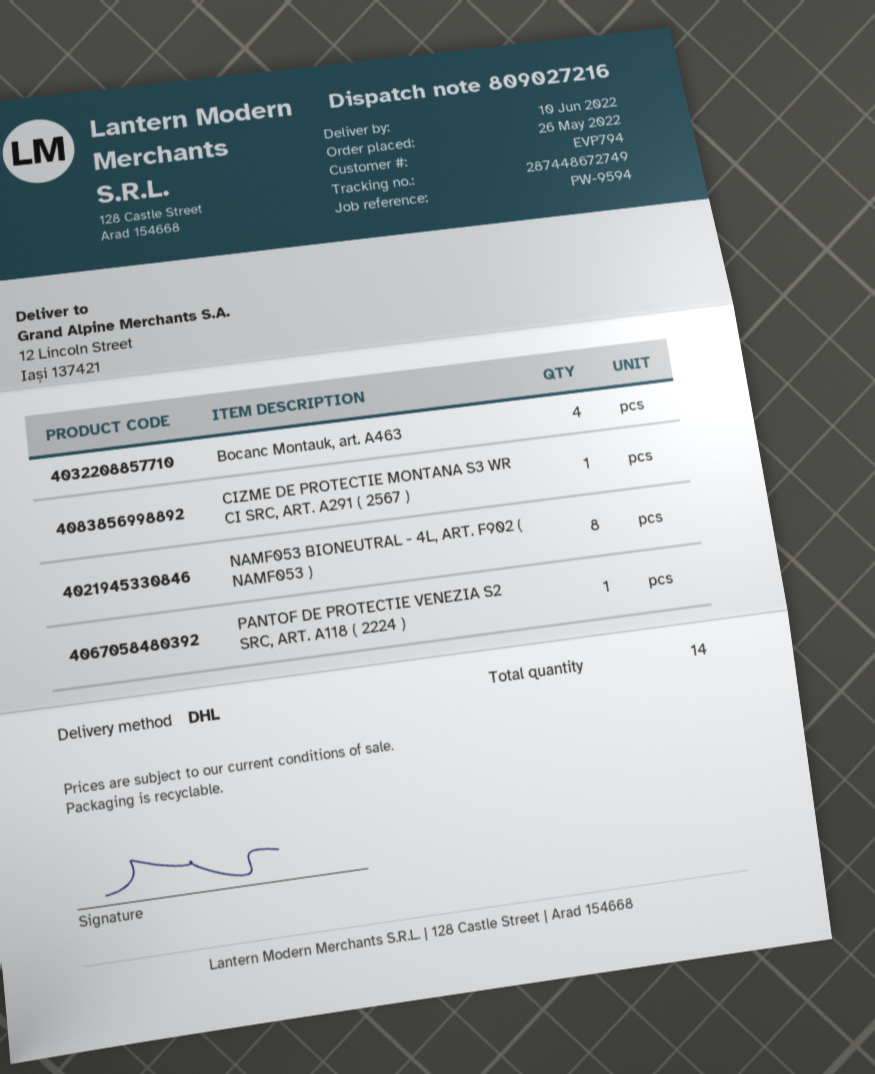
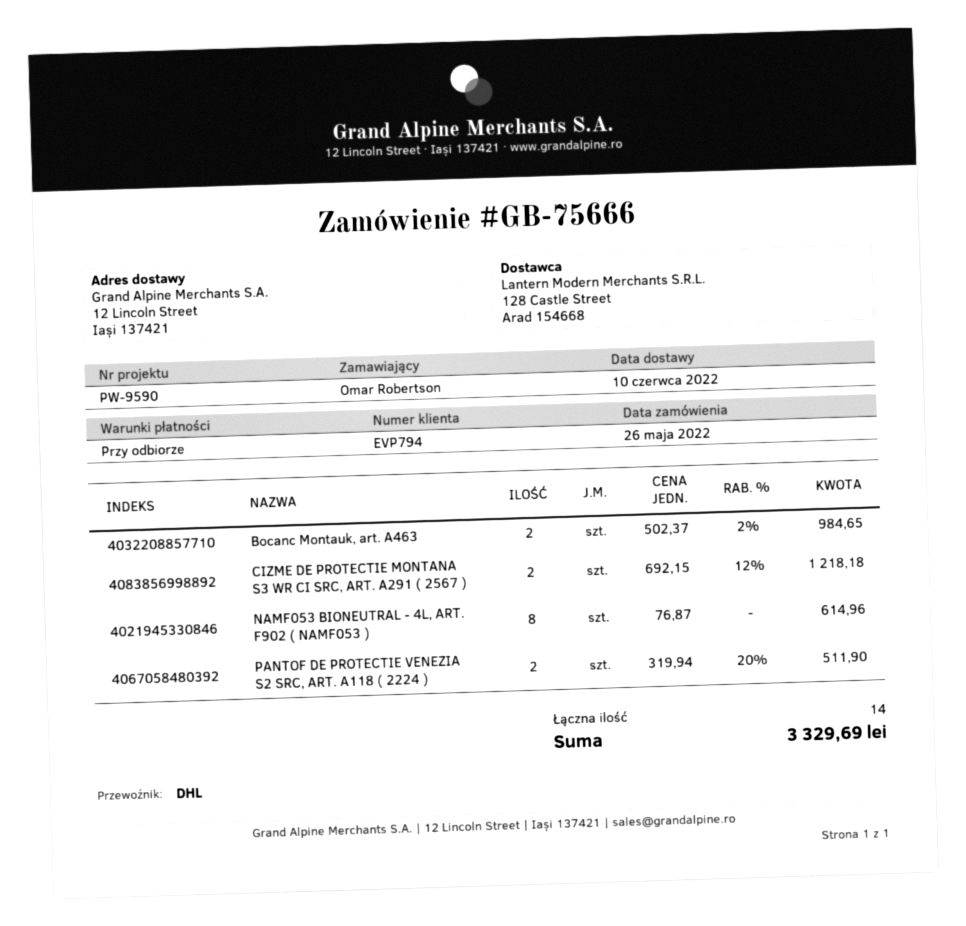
reference: PW-9594 -> PW-9590
Bocanc Montauk, art. A463: 4 -> 2
CIZME DE PROTECTIE MONTANA S3 WR CI SRC, ART. A291 ( 2567 ): 1 -> 2
PANTOF DE PROTECTIE VENEZIA S2 SRC, ART. A118 ( 2224 ): 1 -> 2

